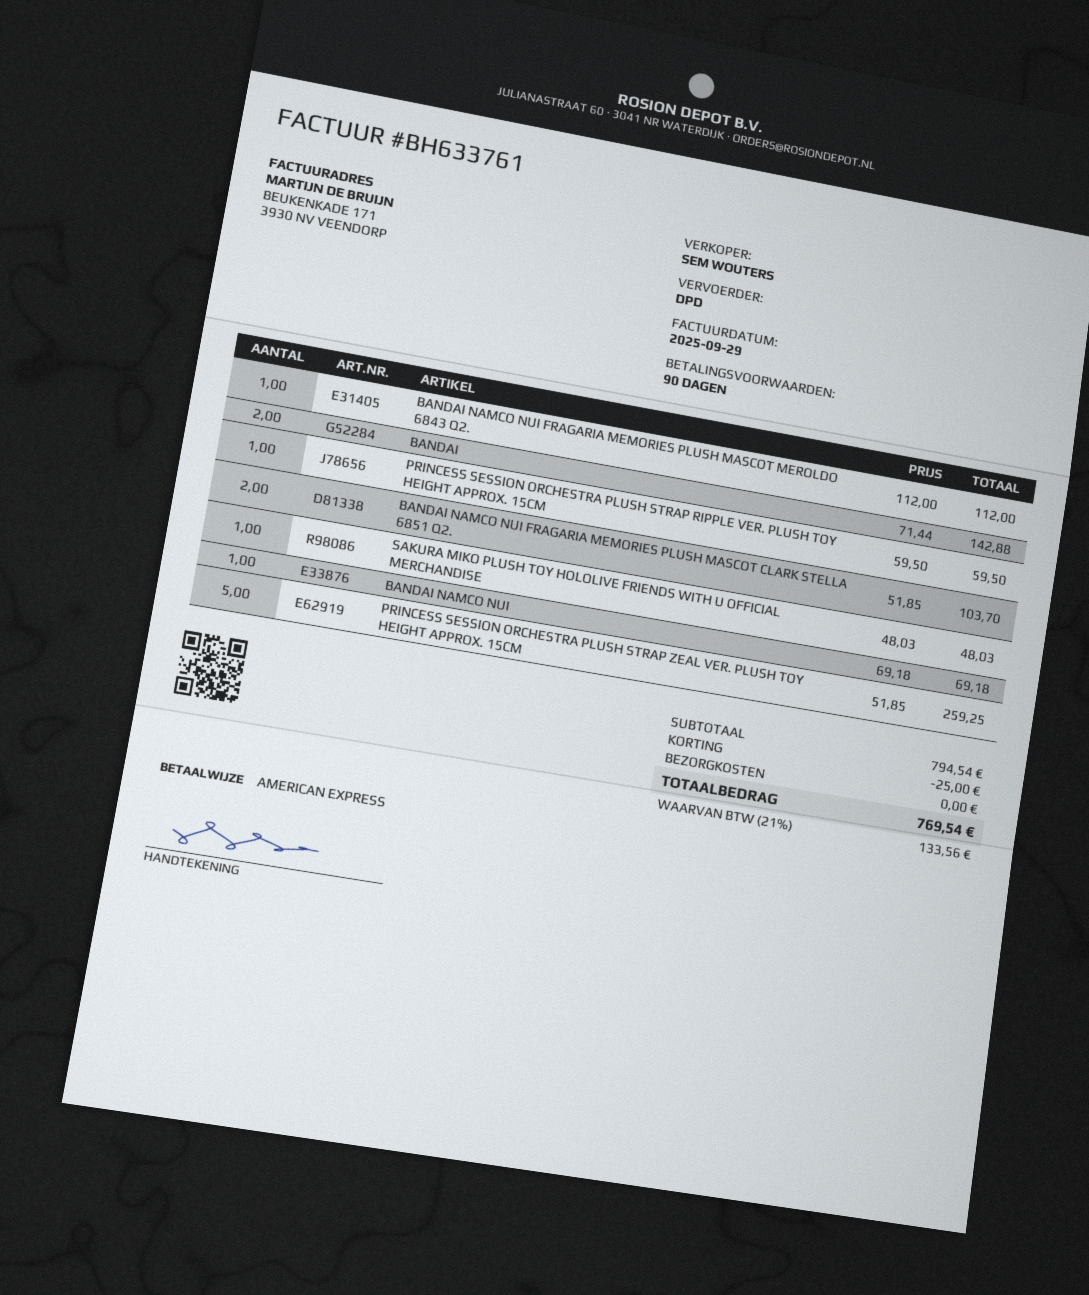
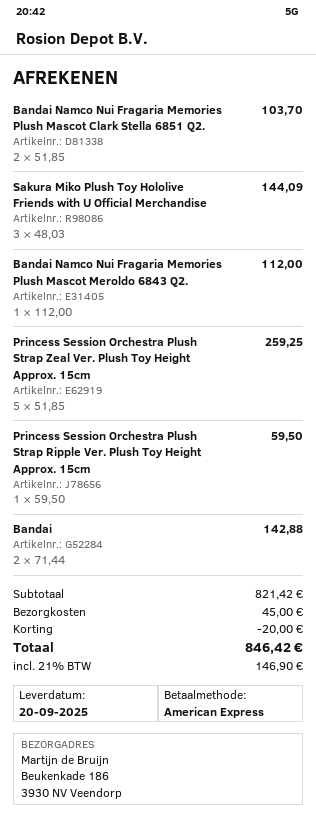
SAKURA MIKO PLUSH TOY HOLOLIVE FRIENDS WITH U OFFICIAL MERCHANDISE: 1 x 48.03 = 48.03 -> 3 x 48.03 = 144.09
BANDAI NAMCO NUI: 1 x 69.18 = 69.18 -> none
subtotal: 794.54 -> 821.42
discount: 25.00 -> 20.00
shipping: 0.00 -> 45.00
tax: 21% = 133.56 -> 21% = 146.90
total: 769.54 -> 846.42

